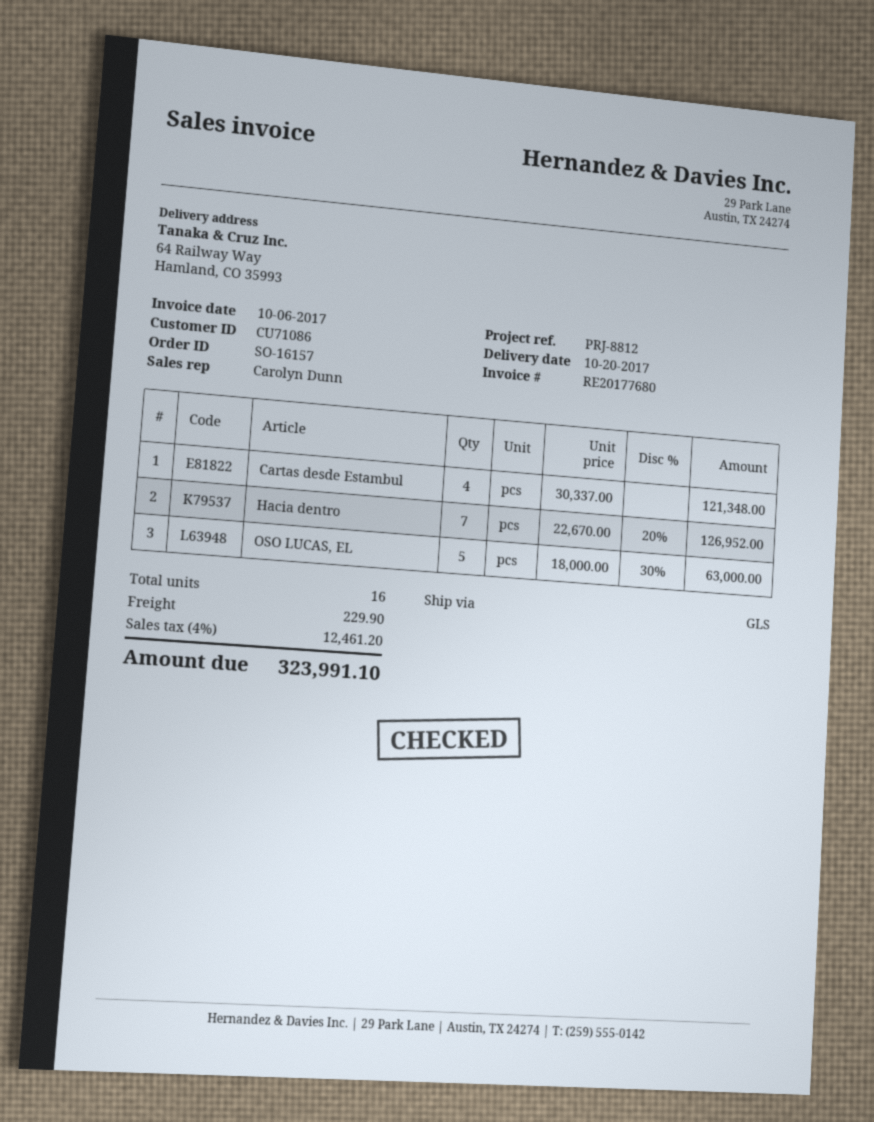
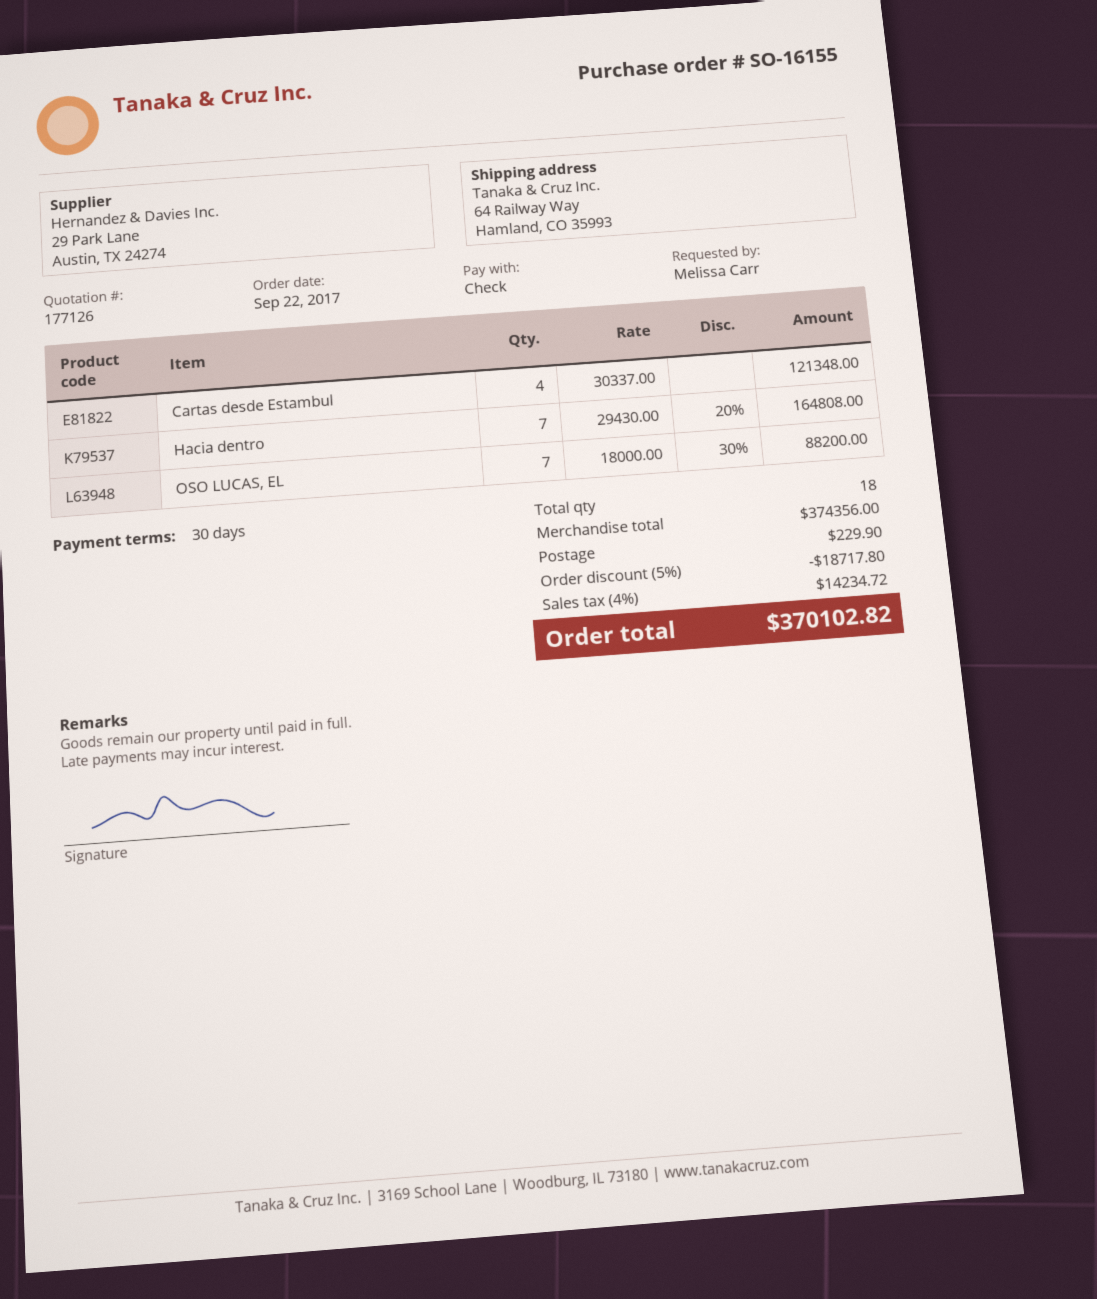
order number: SO-16157 -> SO-16155
Hacia dentro: 7 x 22670.00 - 20% = 126952.00 -> 7 x 29430.00 - 20% = 164808.00
OSO LUCAS, EL: 5 x 18000.00 - 30% = 63000.00 -> 7 x 18000.00 - 30% = 88200.00
total quantity: 16 -> 18
discount: none -> 5% = 18717.80
tax: 4% = 12461.20 -> 4% = 14234.72
total: 323991.10 -> 370102.82

